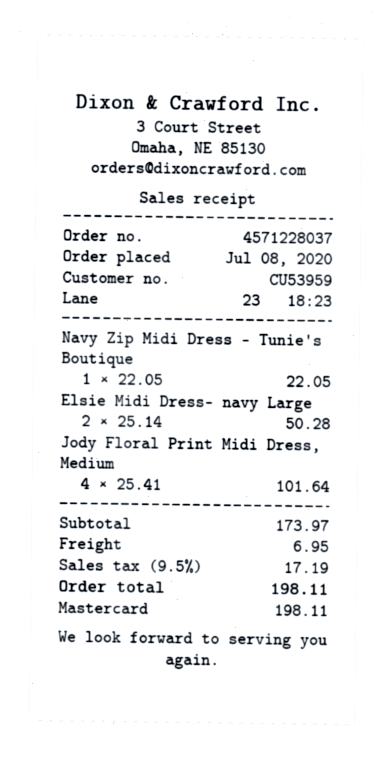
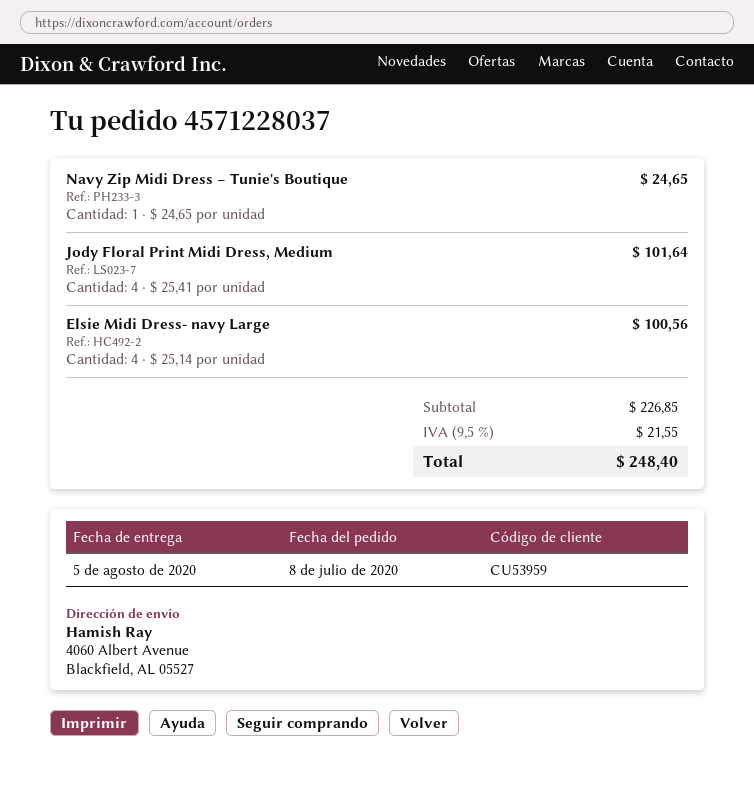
Navy Zip Midi Dress – Tunie's Boutique: 1 x 22.05 = 22.05 -> 1 x 24.65 = 24.65
Elsie Midi Dress- navy Large: 2 x 25.14 = 50.28 -> 4 x 25.14 = 100.56
subtotal: 173.97 -> 226.85
shipping: 6.95 -> none
tax: 9.5% = 17.19 -> 9.5% = 21.55
total: 198.11 -> 248.40

